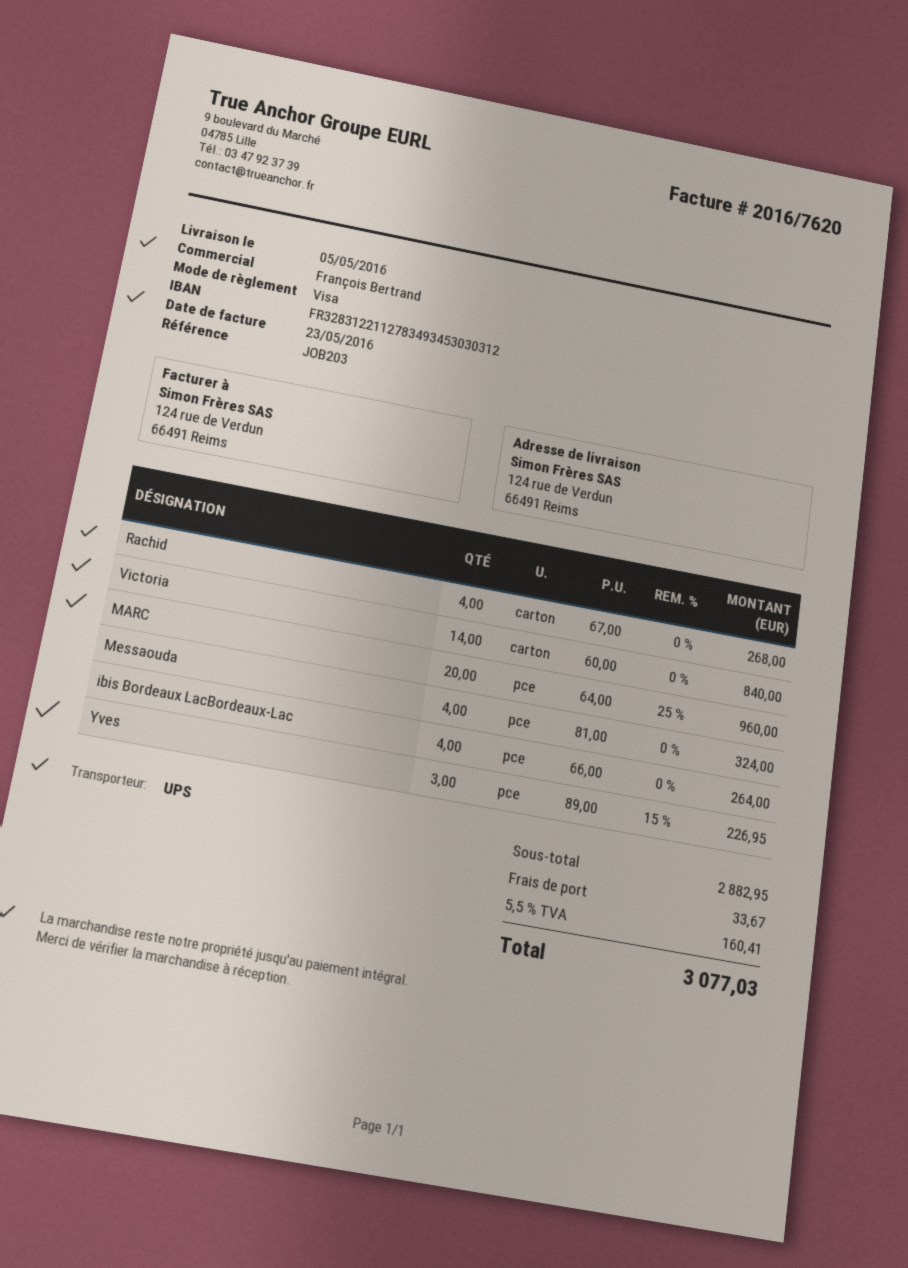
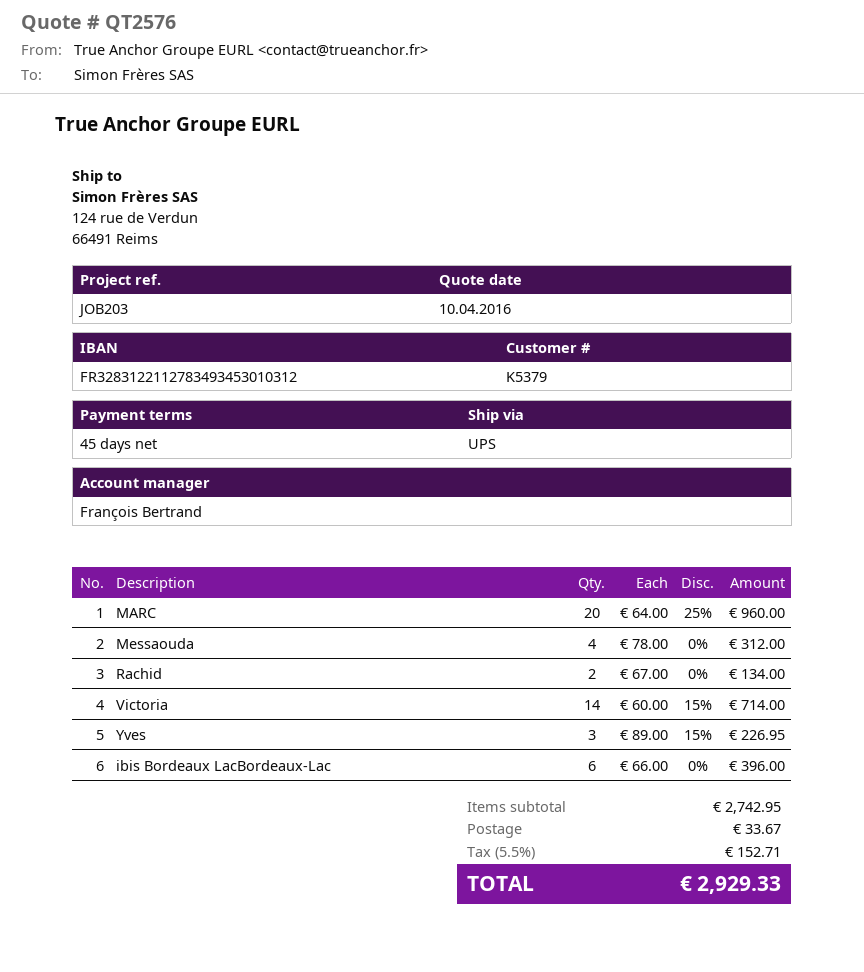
bank account: FR3283122112783493453030312 -> FR3283122112783493453010312
Rachid: 4 x 67.00 = 268.00 -> 2 x 67.00 = 134.00
Victoria: 14 x 60.00 = 840.00 -> 14 x 60.00 - 15% = 714.00
Messaouda: 4 x 81.00 = 324.00 -> 4 x 78.00 = 312.00
ibis Bordeaux LacBordeaux-Lac: 4 x 66.00 = 264.00 -> 6 x 66.00 = 396.00
subtotal: 2882.95 -> 2742.95
tax: 5.5% = 160.41 -> 5.5% = 152.71
total: 3077.03 -> 2929.33

